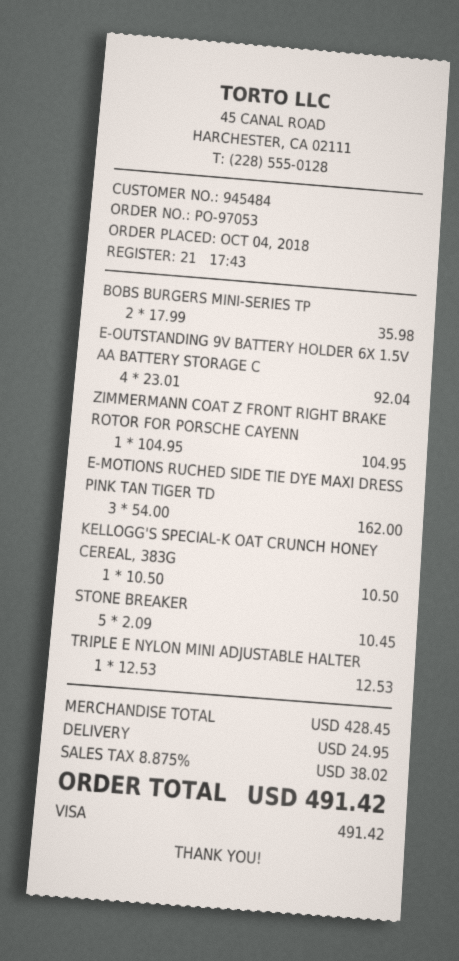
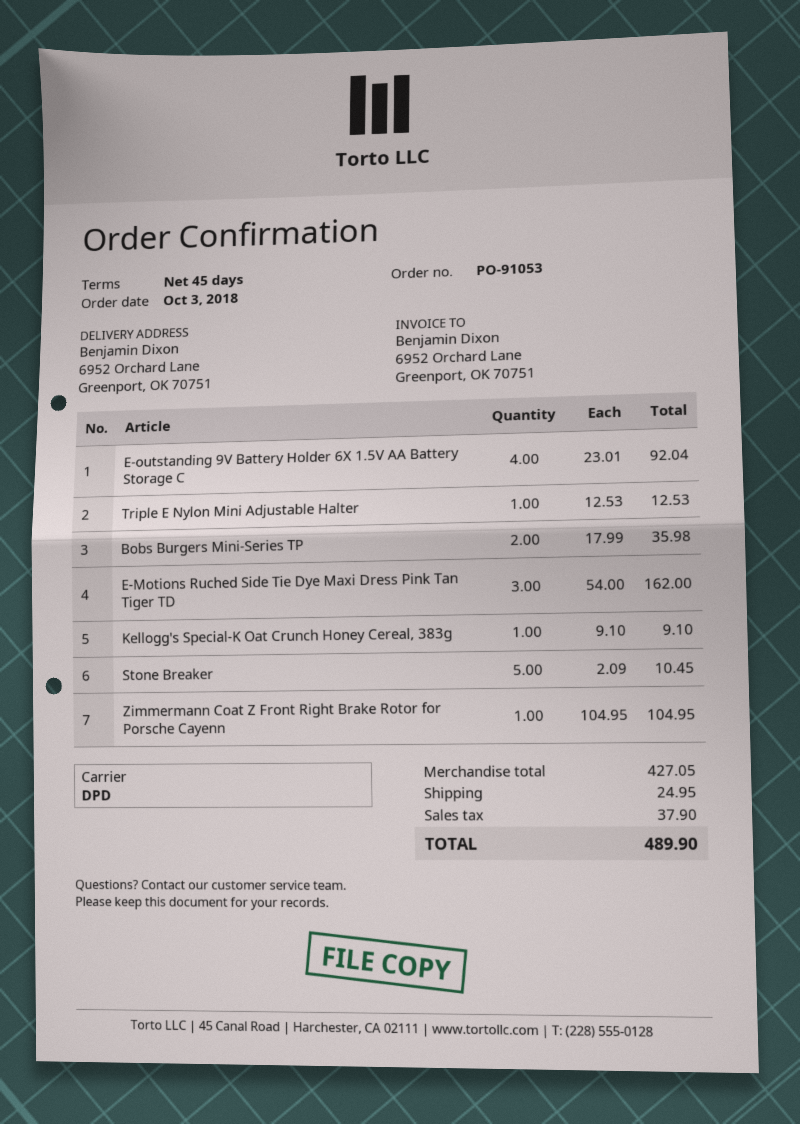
order number: PO-97053 -> PO-91053
order date: 2018-10-04 -> 2018-10-03
KELLOGG'S SPECIAL-K OAT CRUNCH HONEY CEREAL, 383G: 1 x 10.50 = 10.50 -> 1 x 9.10 = 9.10
subtotal: 428.45 -> 427.05
tax: 38.02 -> 37.90
total: 491.42 -> 489.90

